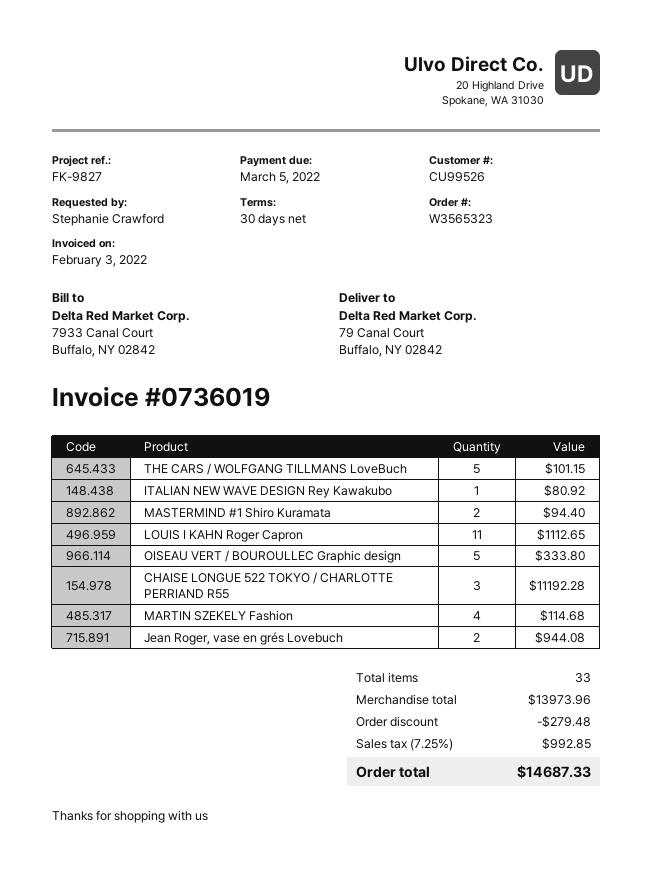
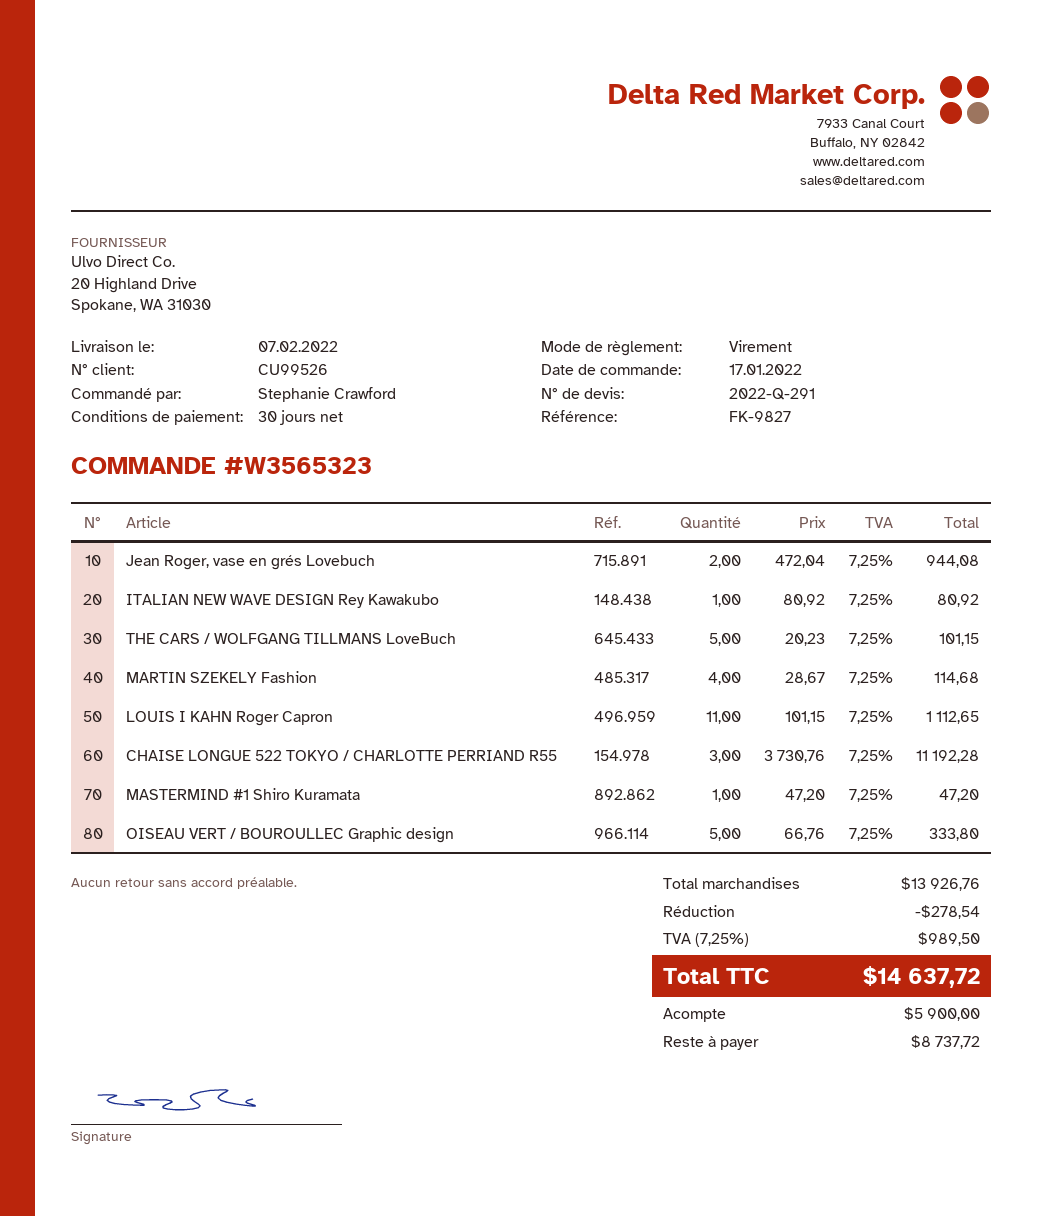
MASTERMIND #1 Shiro Kuramata: 2 for 94.40 -> 1 for 47.20
subtotal: 13973.96 -> 13926.76
discount: 279.48 -> 278.54
tax: 7.25% = 992.85 -> 7.25% = 989.50
total: 14687.33 -> 14637.72

